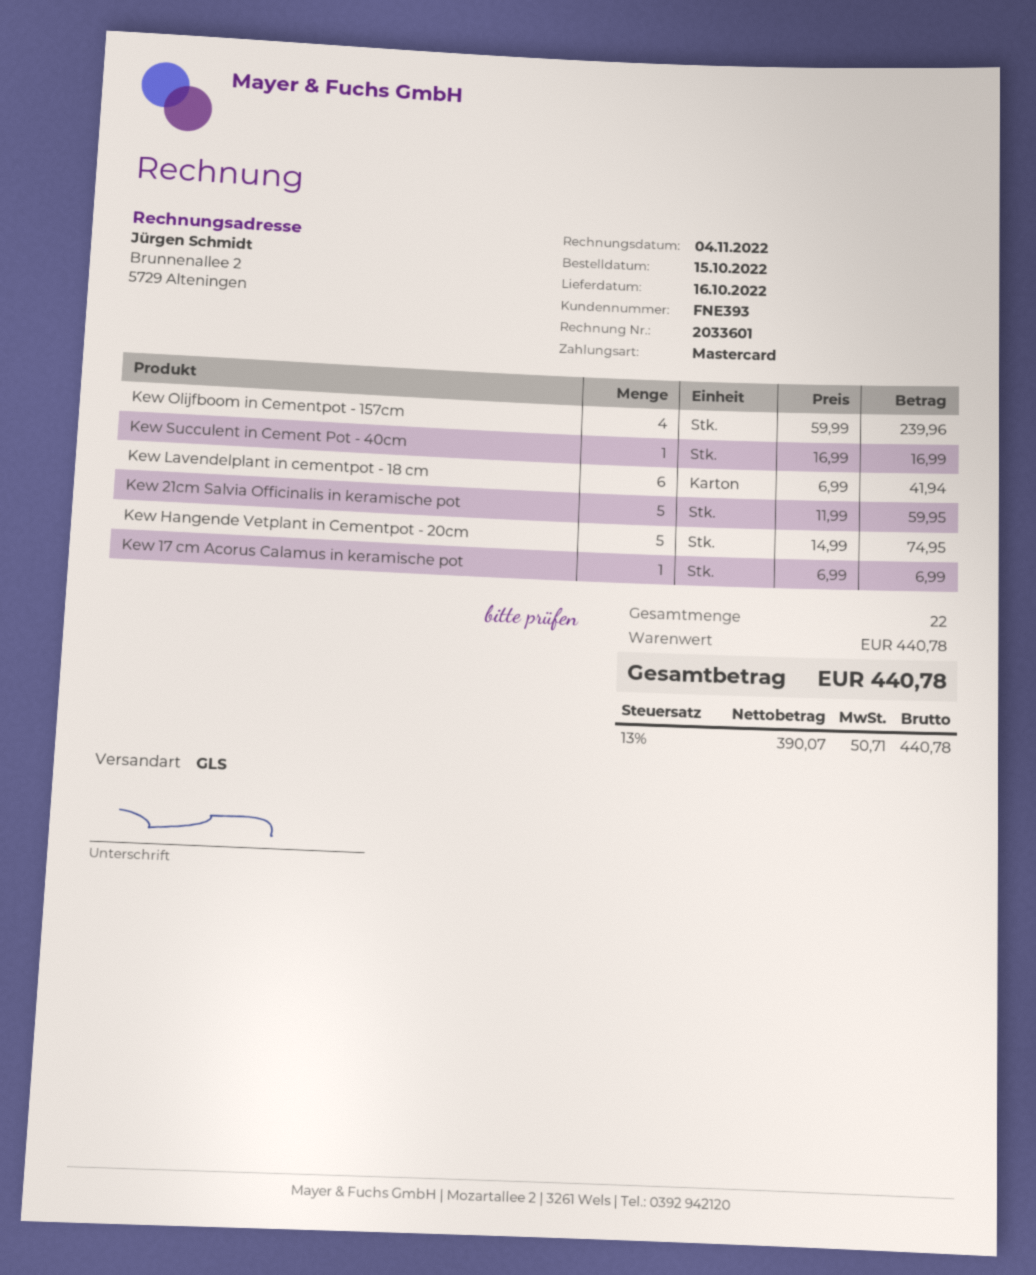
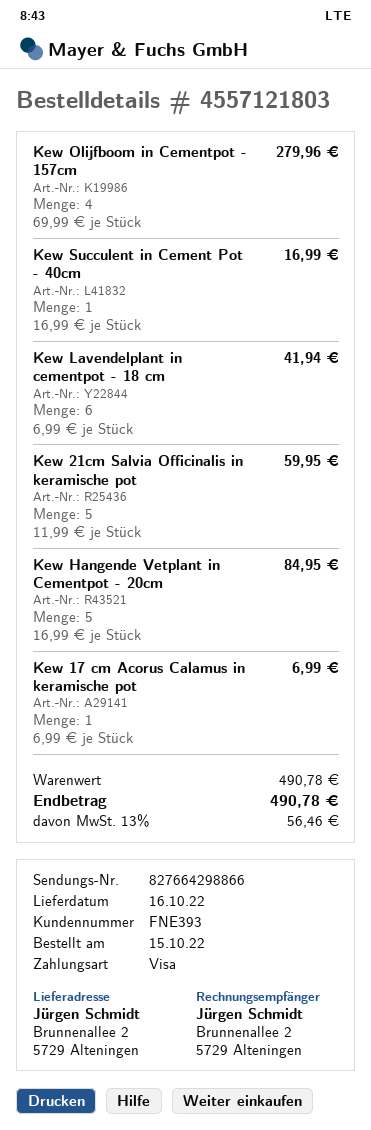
payment method: Mastercard -> Visa
Kew Olijfboom in Cementpot - 157cm: 4 x 59.99 = 239.96 -> 4 x 69.99 = 279.96
Kew Hangende Vetplant in Cementpot - 20cm: 5 x 14.99 = 74.95 -> 5 x 16.99 = 84.95
subtotal: 440.78 -> 490.78
tax: 13% = 50.71 -> 13% = 56.46
total: 440.78 -> 490.78

